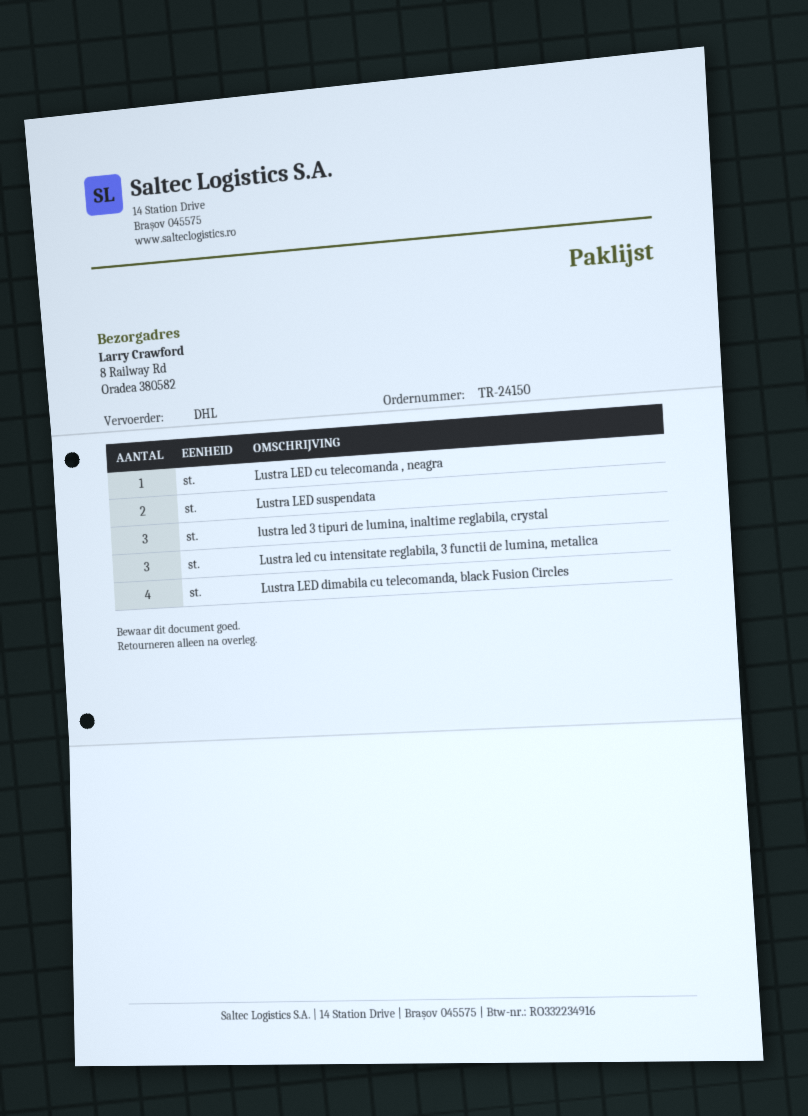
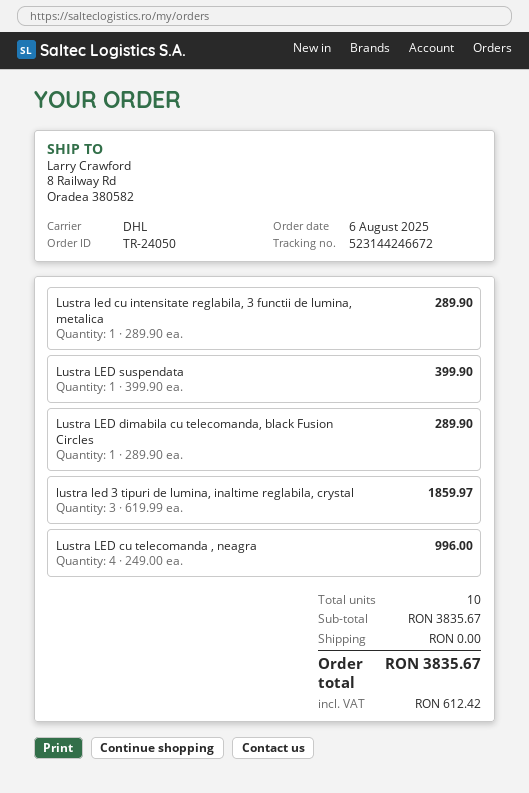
order number: TR-24150 -> TR-24050
Lustra LED cu telecomanda , neagra: 1 -> 4
Lustra LED suspendata: 2 -> 1
Lustra led cu intensitate reglabila, 3 functii de lumina, metalica: 3 -> 1
Lustra LED dimabila cu telecomanda, black Fusion Circles: 4 -> 1

